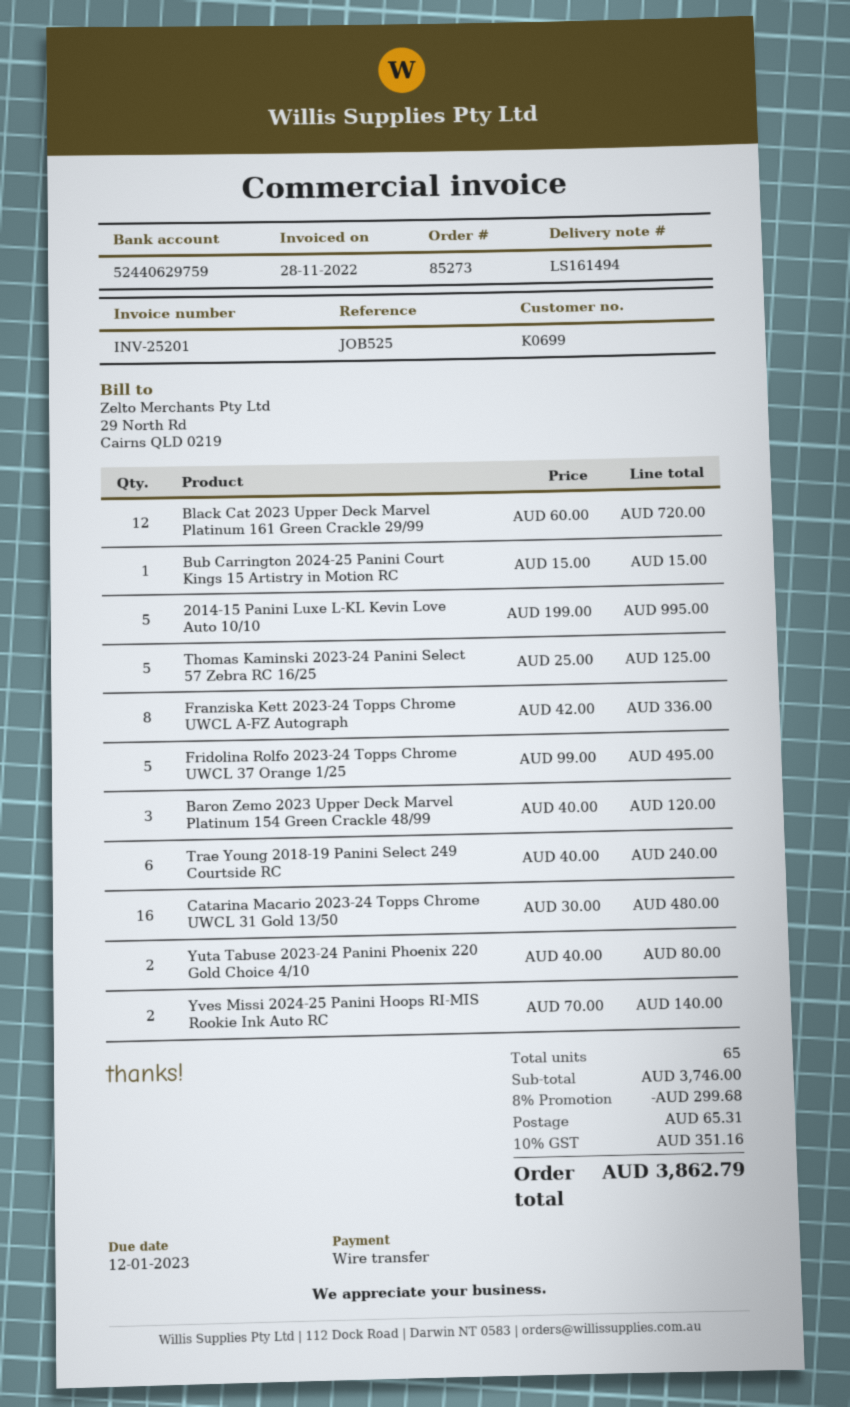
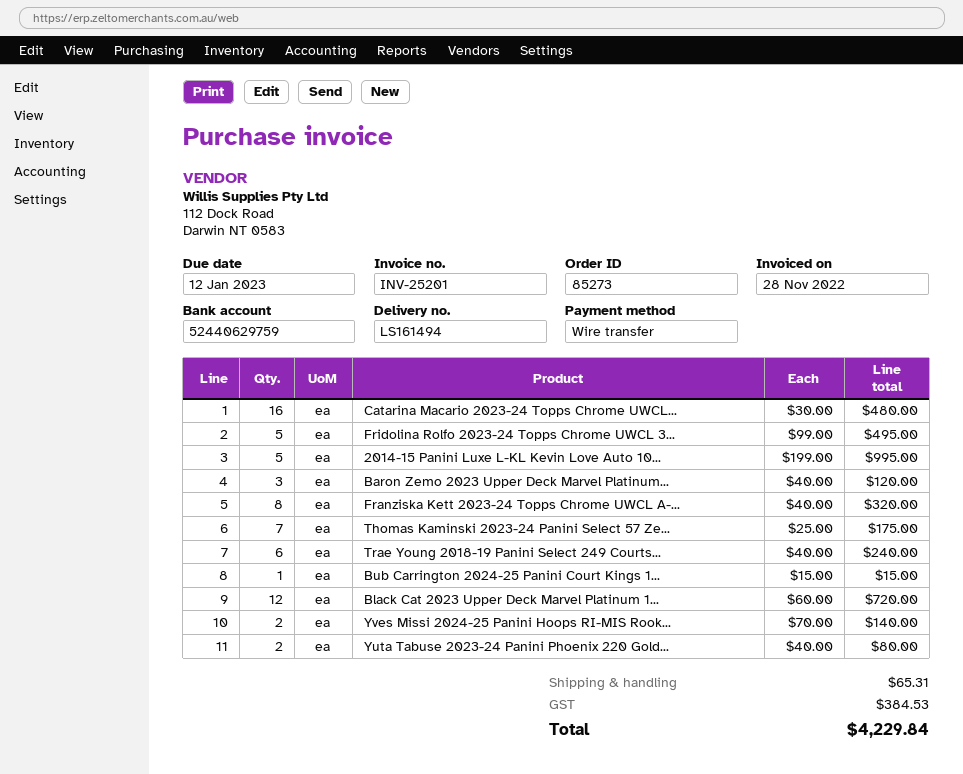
Thomas Kaminski 2023-24 Panini Select 57 Zebra RC 16/25: 5 x 25.00 = 125.00 -> 7 x 25.00 = 175.00
Franziska Kett 2023-24 Topps Chrome UWCL A-FZ Autograph: 8 x 42.00 = 336.00 -> 8 x 40.00 = 320.00
discount: 8% = 299.68 -> none
tax: 351.16 -> 384.53
total: 3862.79 -> 4229.84

